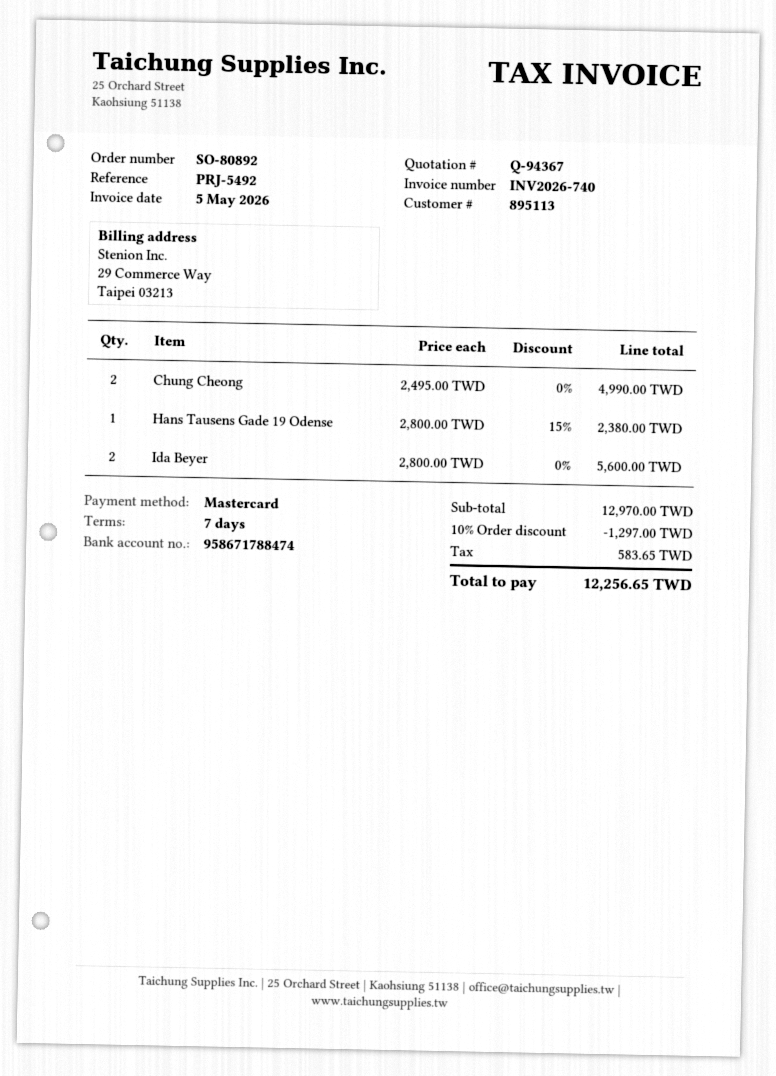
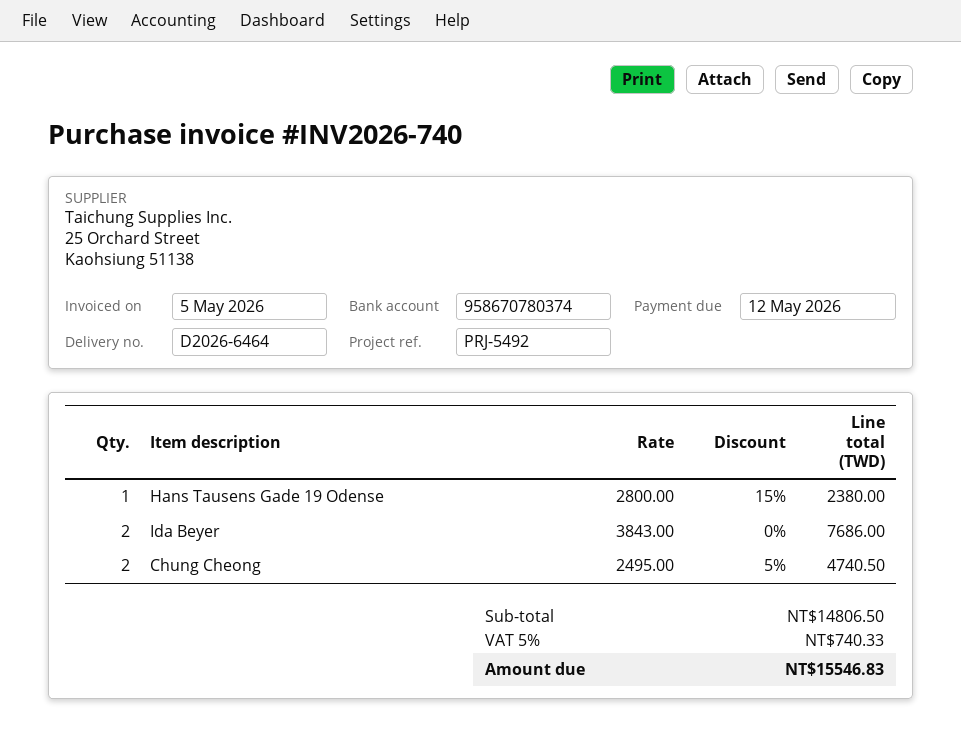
bank account: 958671788474 -> 958670780374
Chung Cheong: 2 x 2495.00 = 4990.00 -> 2 x 2495.00 - 5% = 4740.50
Ida Beyer: 2 x 2800.00 = 5600.00 -> 2 x 3843.00 = 7686.00
subtotal: 12970.00 -> 14806.50
discount: 10% = 1297.00 -> none
tax: 583.65 -> 740.33
total: 12256.65 -> 15546.83

